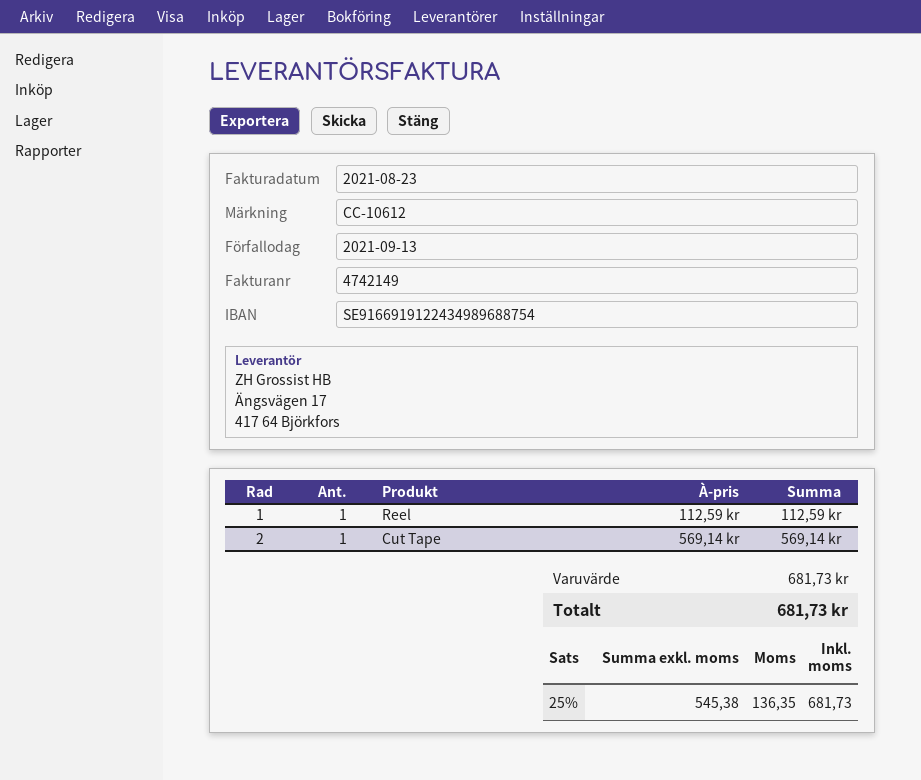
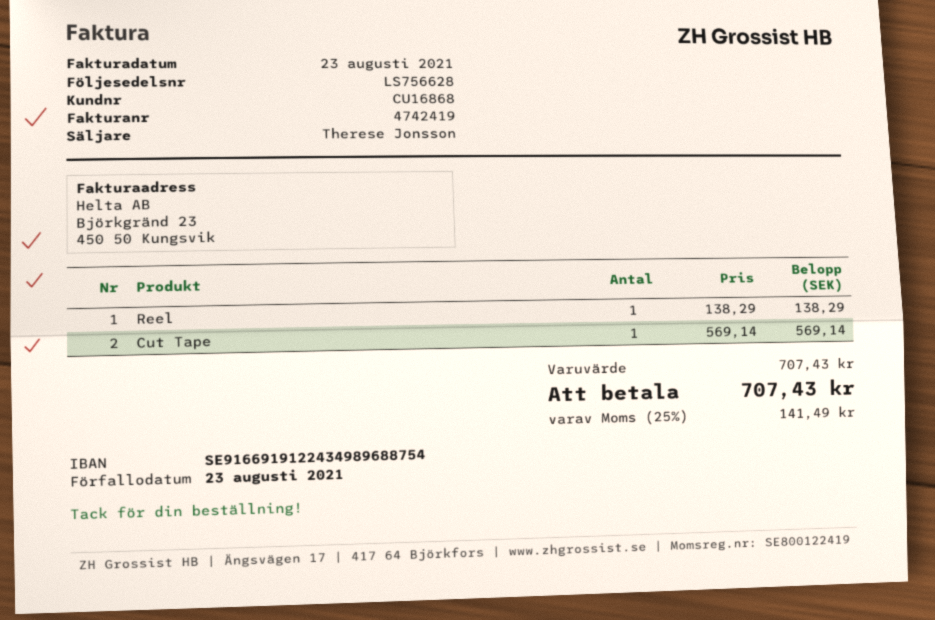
invoice number: 4742149 -> 4742419
due date: 2021-09-13 -> 2021-08-23
Reel: 1 x 112.59 = 112.59 -> 1 x 138.29 = 138.29
subtotal: 681.73 -> 707.43
tax: 25% = 136.35 -> 25% = 141.49
total: 681.73 -> 707.43

